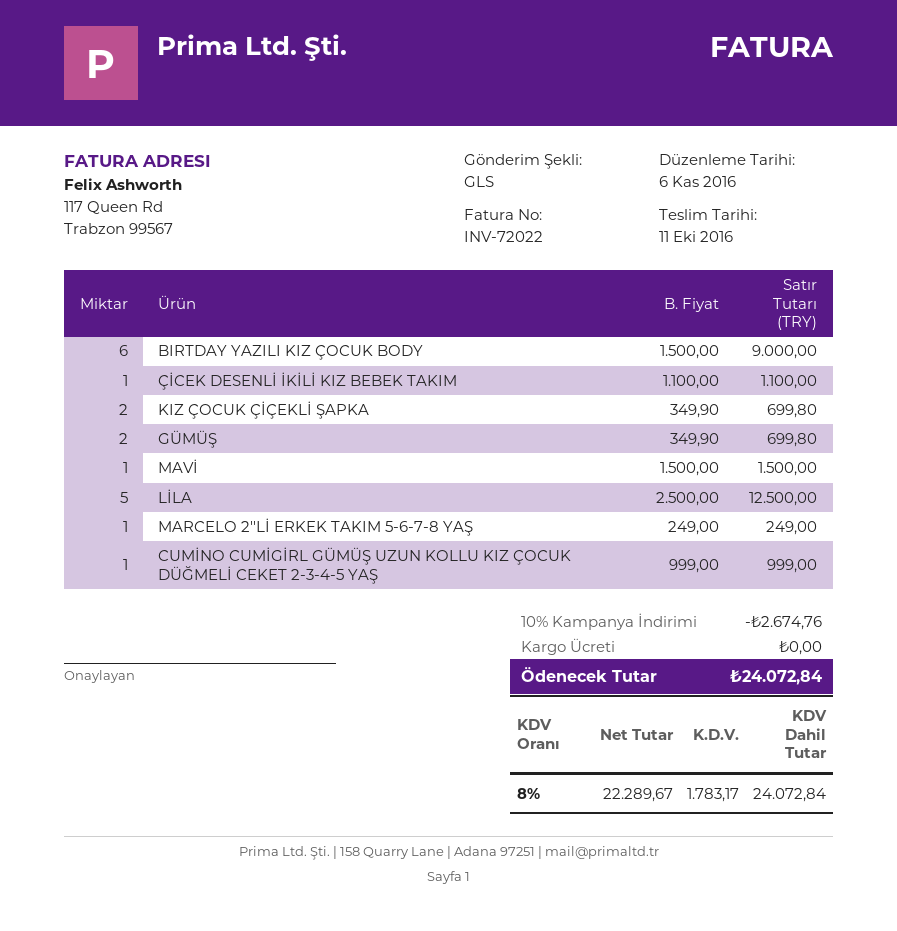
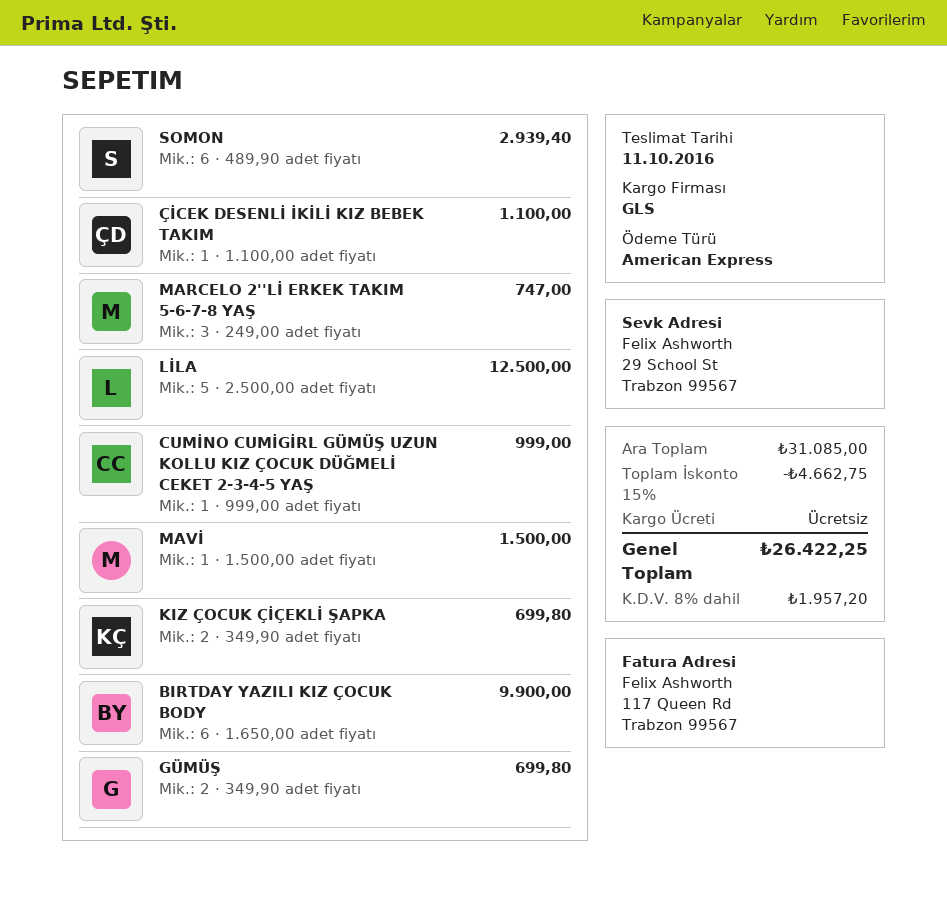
BIRTDAY YAZILI KIZ ÇOCUK BODY: 6 x 1500.00 = 9000.00 -> 6 x 1650.00 = 9900.00
MARCELO 2''Lİ ERKEK TAKIM 5-6-7-8 YAŞ: 1 x 249.00 = 249.00 -> 3 x 249.00 = 747.00
SOMON: none -> 6 x 489.90 = 2939.40
discount: 10% = 2674.76 -> 15% = 4662.75
tax: 8% = 1783.17 -> 8% = 1957.20
total: 24072.84 -> 26422.25

